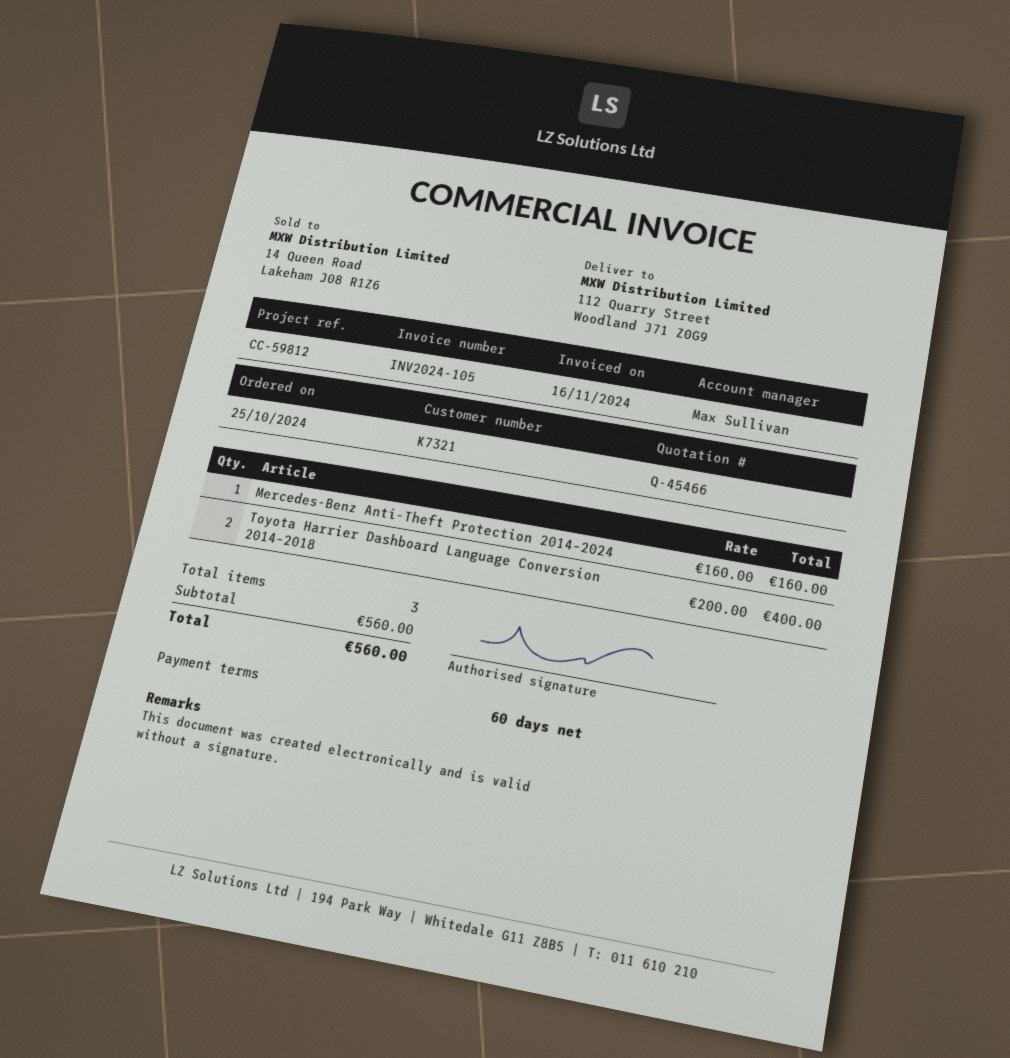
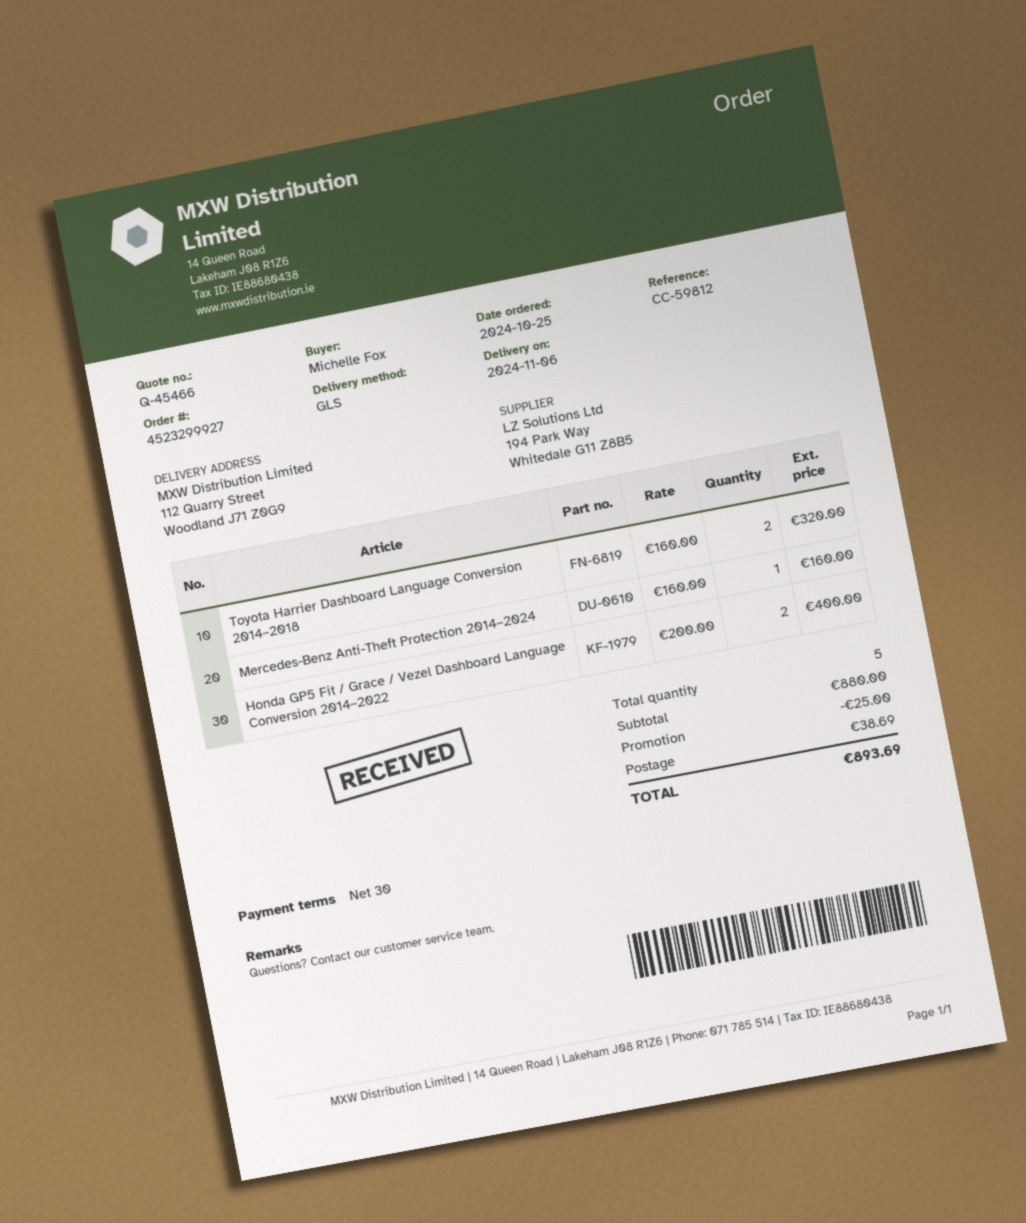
payment terms: 60 days -> 30 days
Toyota Harrier Dashboard Language Conversion 2014–2018: 2 x 200.00 = 400.00 -> 2 x 160.00 = 320.00
Honda GP5 Fit / Grace / Vezel Dashboard Language Conversion 2014–2022: none -> 2 x 200.00 = 400.00
total quantity: 3 -> 5
subtotal: 560.00 -> 880.00
discount: none -> 25.00
shipping: none -> 38.69
total: 560.00 -> 893.69

